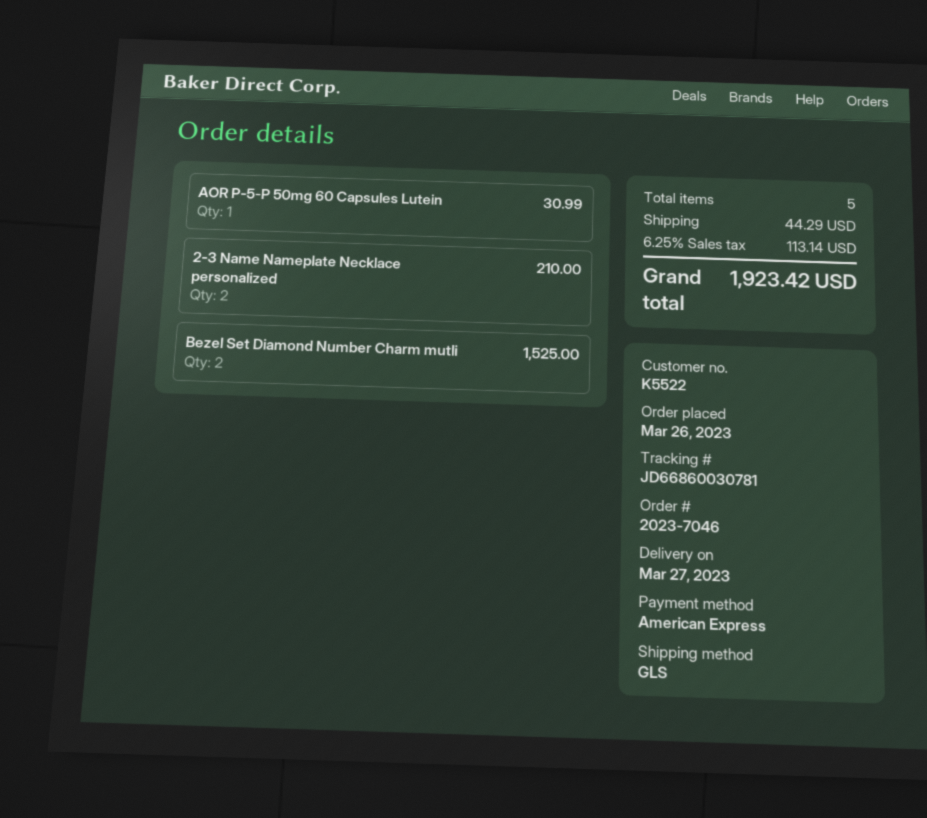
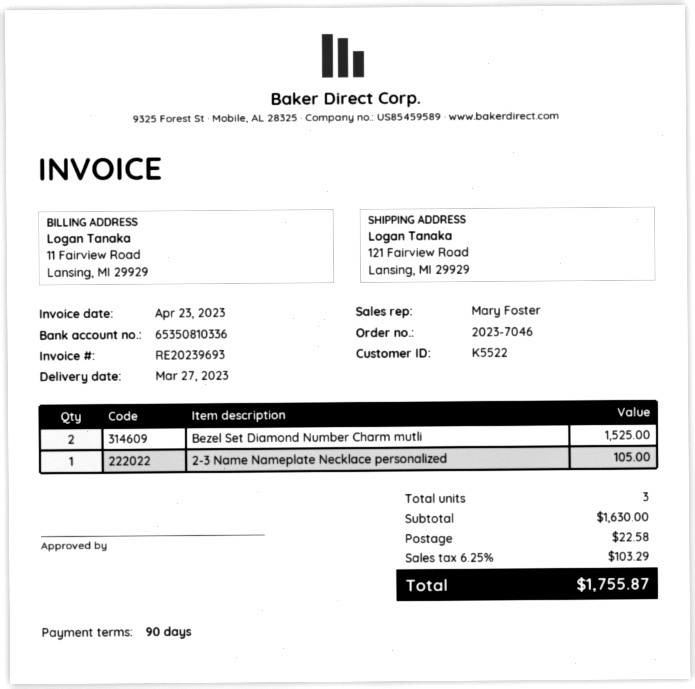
AOR P-5-P 50mg 60 Capsules Lutein: 1 for 30.99 -> none
2-3 Name Nameplate Necklace personalized: 2 for 210.00 -> 1 for 105.00
total quantity: 5 -> 3
shipping: 44.29 -> 22.58
tax: 6.25% = 113.14 -> 6.25% = 103.29
total: 1923.42 -> 1755.87

